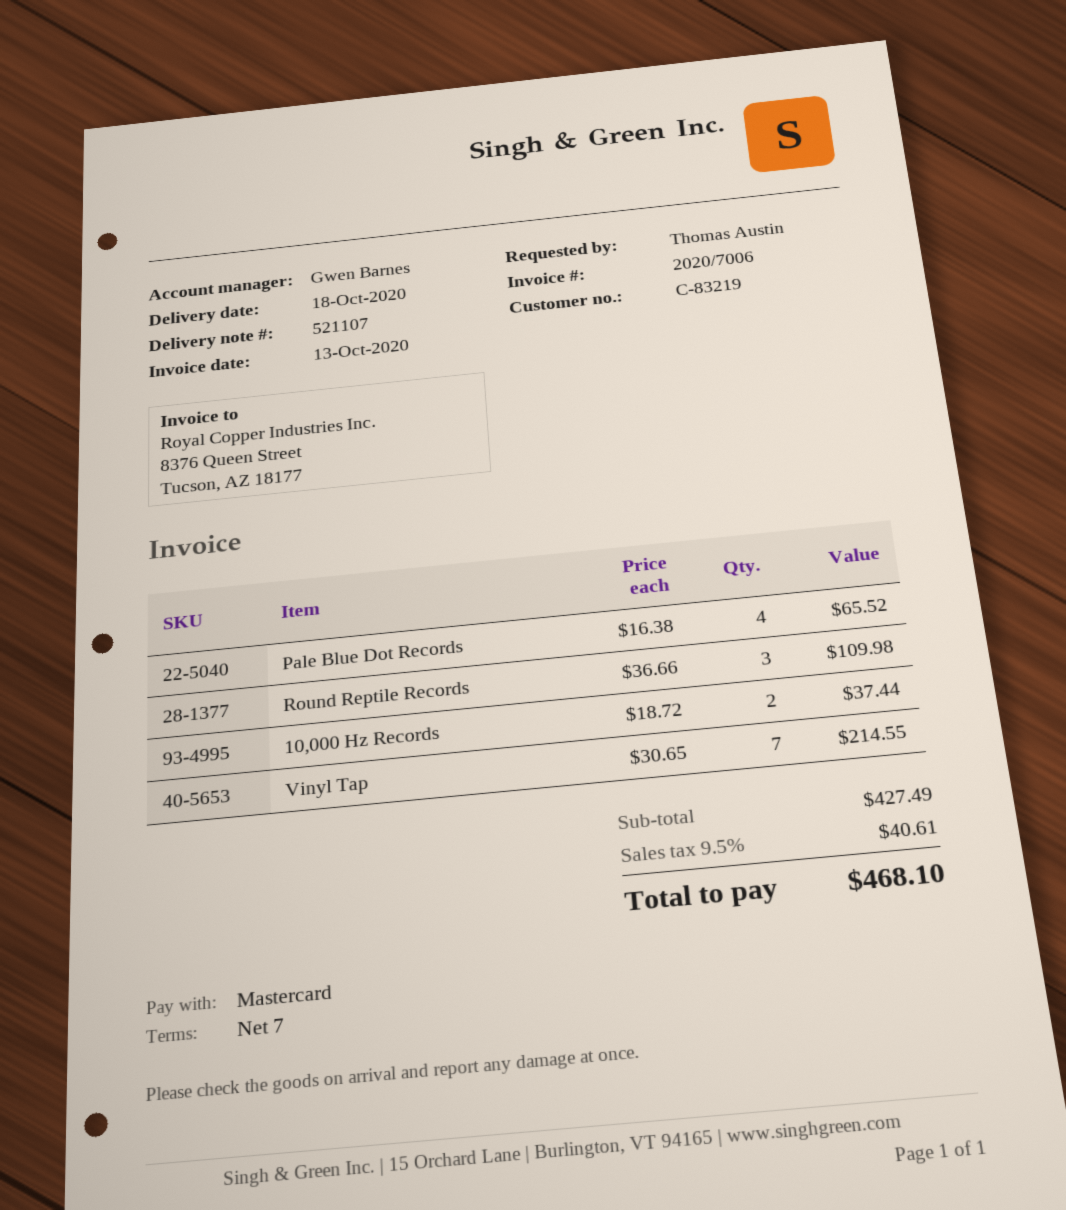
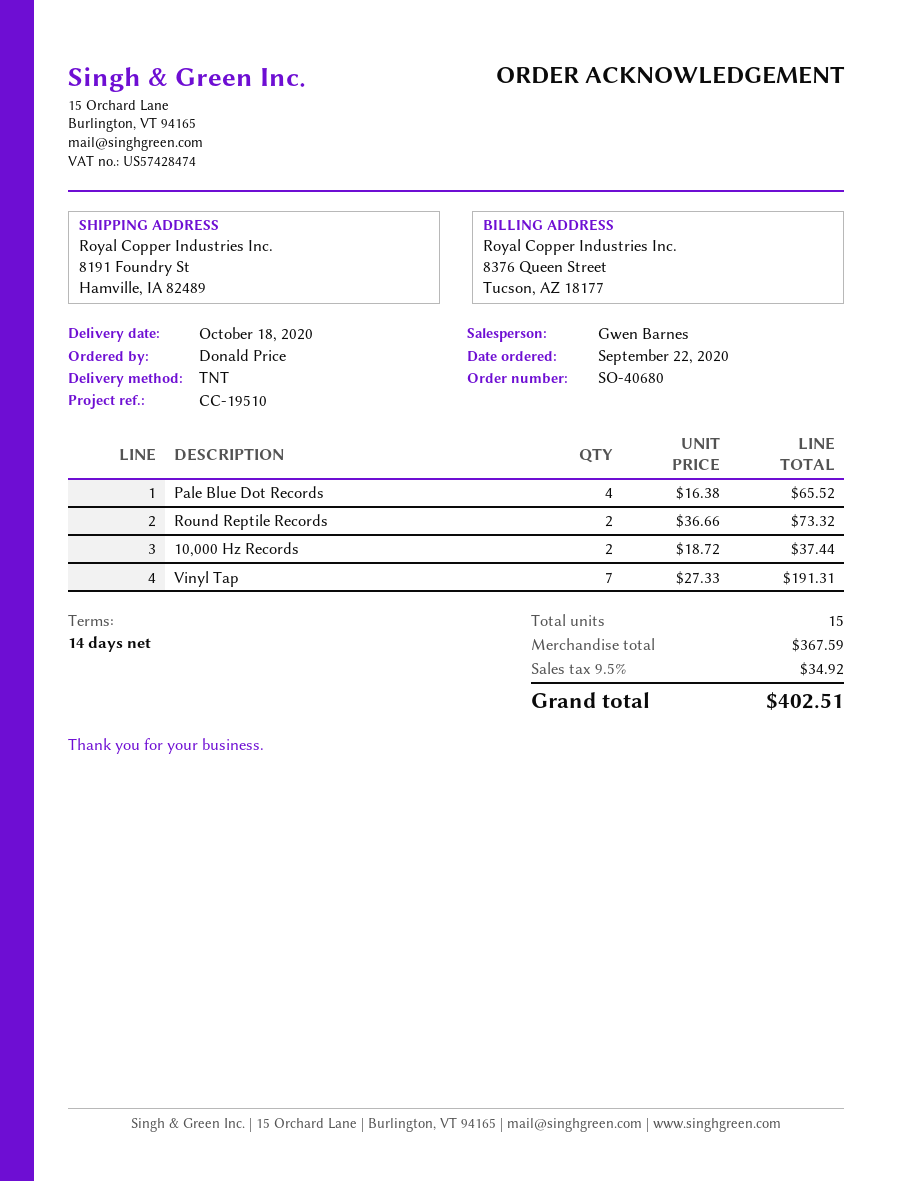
payment terms: 7 days -> 14 days
ordered by: Thomas Austin -> Donald Price
Round Reptile Records: 3 x 36.66 = 109.98 -> 2 x 36.66 = 73.32
Vinyl Tap: 7 x 30.65 = 214.55 -> 7 x 27.33 = 191.31
subtotal: 427.49 -> 367.59
tax: 9.5% = 40.61 -> 9.5% = 34.92
total: 468.10 -> 402.51

